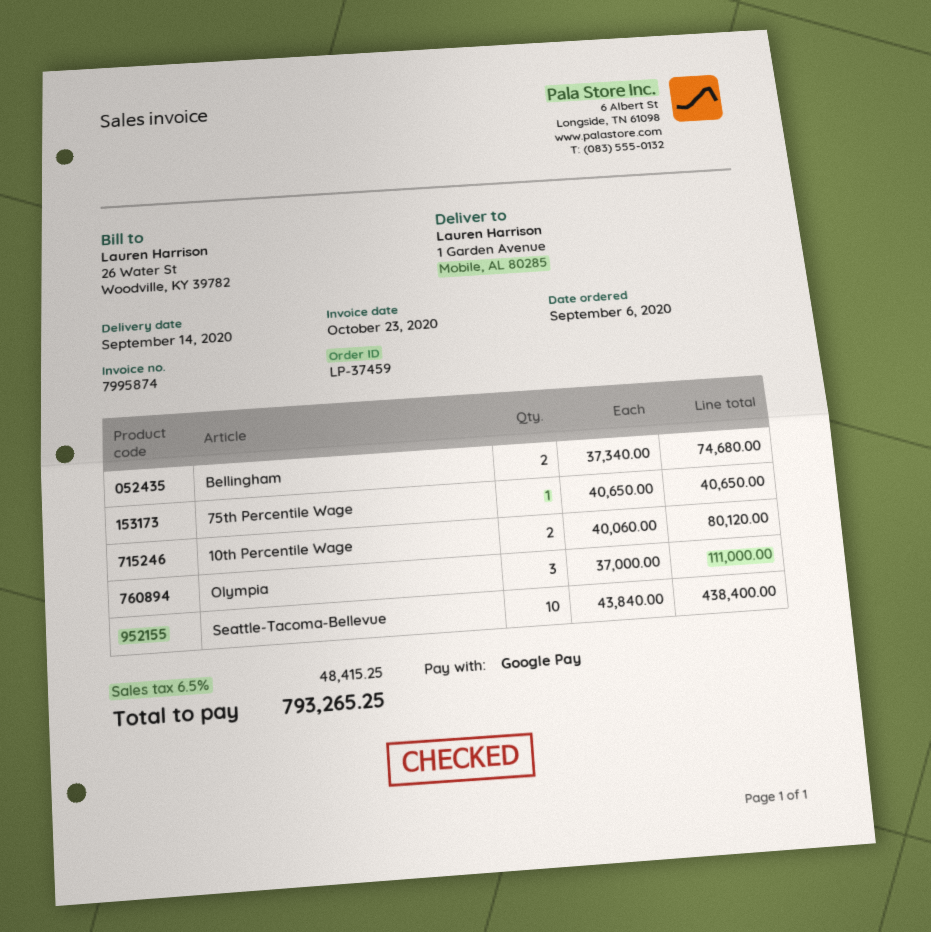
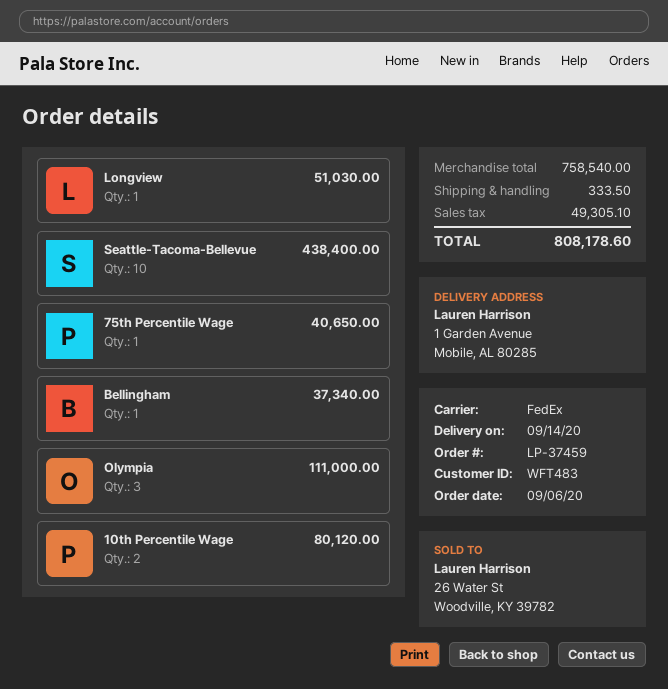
Bellingham: 2 for 74680.00 -> 1 for 37340.00
Longview: none -> 1 for 51030.00
shipping: none -> 333.50
tax: 48415.25 -> 49305.10
total: 793265.25 -> 808178.60

